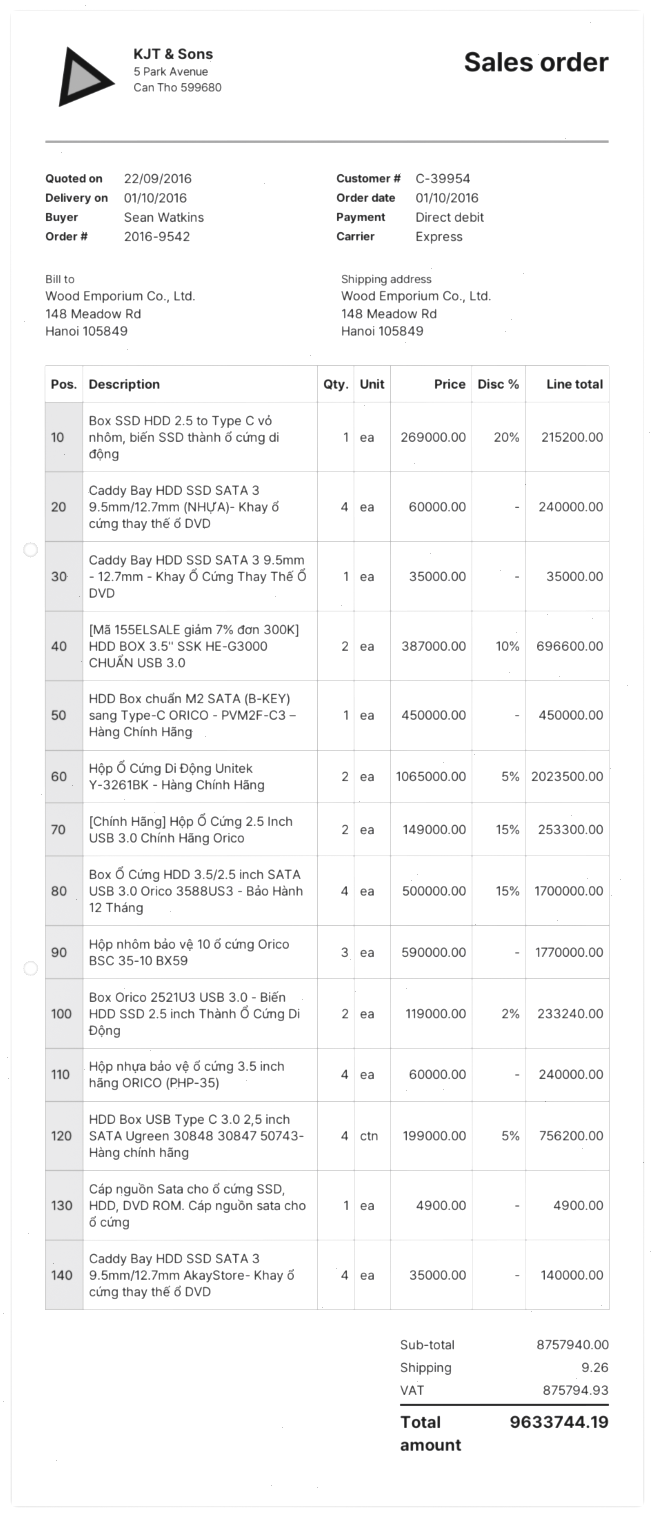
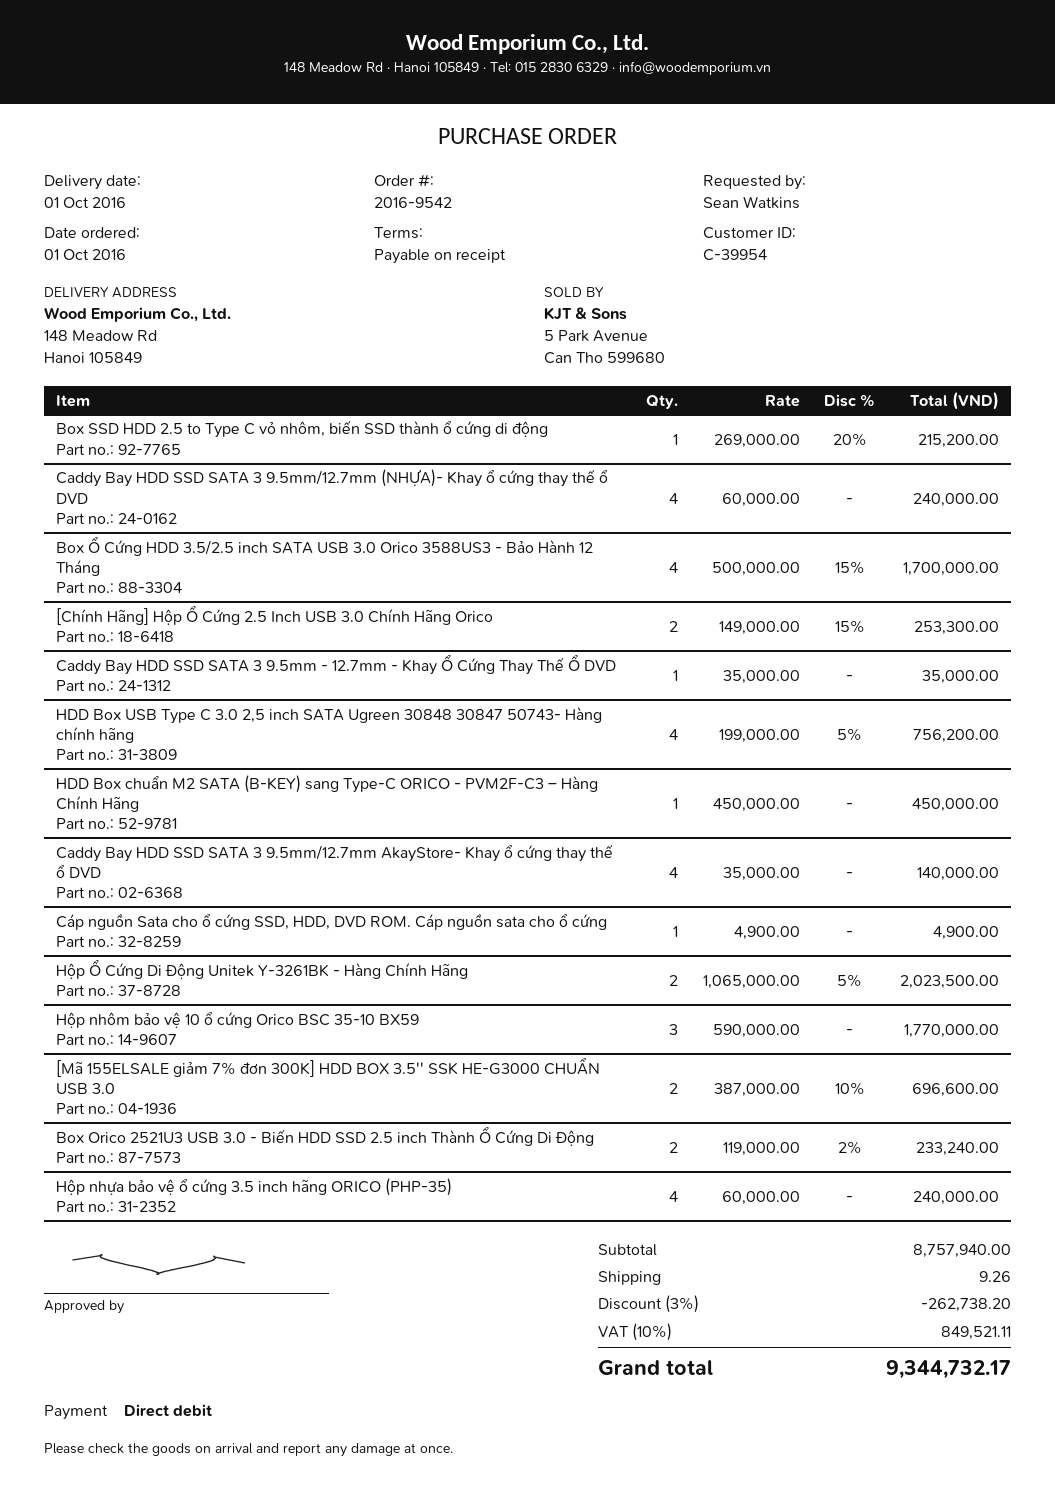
discount: none -> 3% = 262738.20
tax: 875794.93 -> 849521.11
total: 9633744.19 -> 9344732.17

